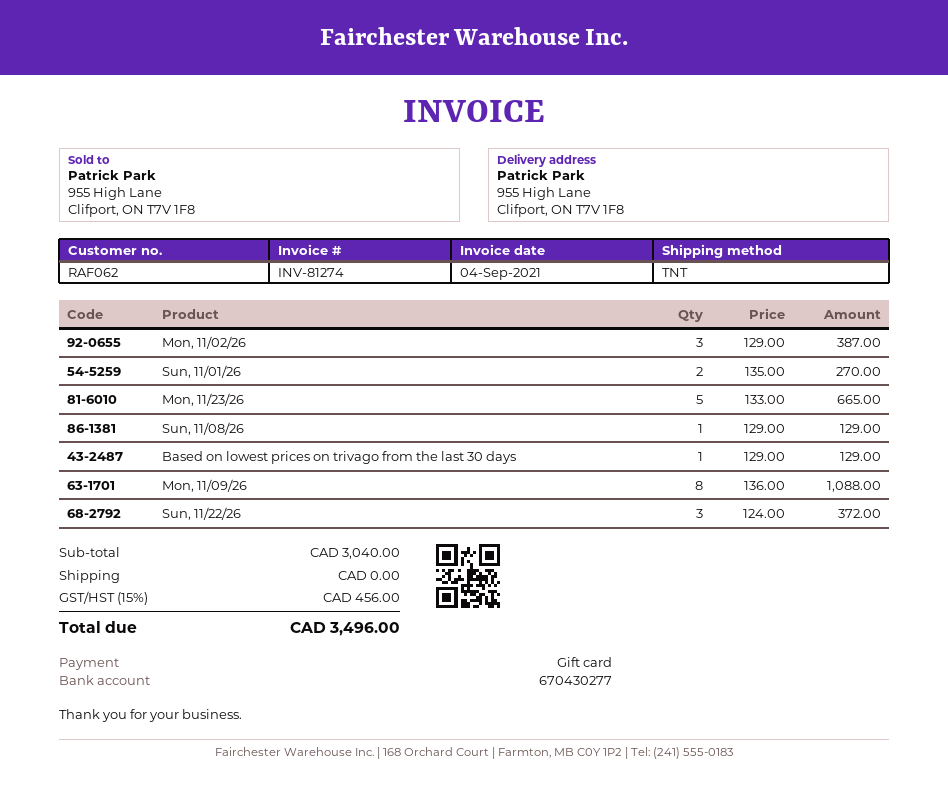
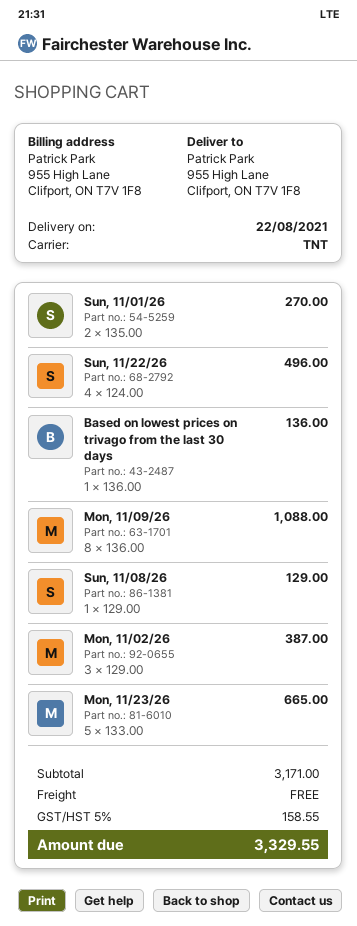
Based on lowest prices on trivago from the last 30 days: 1 x 129.00 = 129.00 -> 1 x 136.00 = 136.00
Sun, 11/22/26: 3 x 124.00 = 372.00 -> 4 x 124.00 = 496.00
subtotal: 3040.00 -> 3171.00
tax: 15% = 456.00 -> 5% = 158.55
total: 3496.00 -> 3329.55

